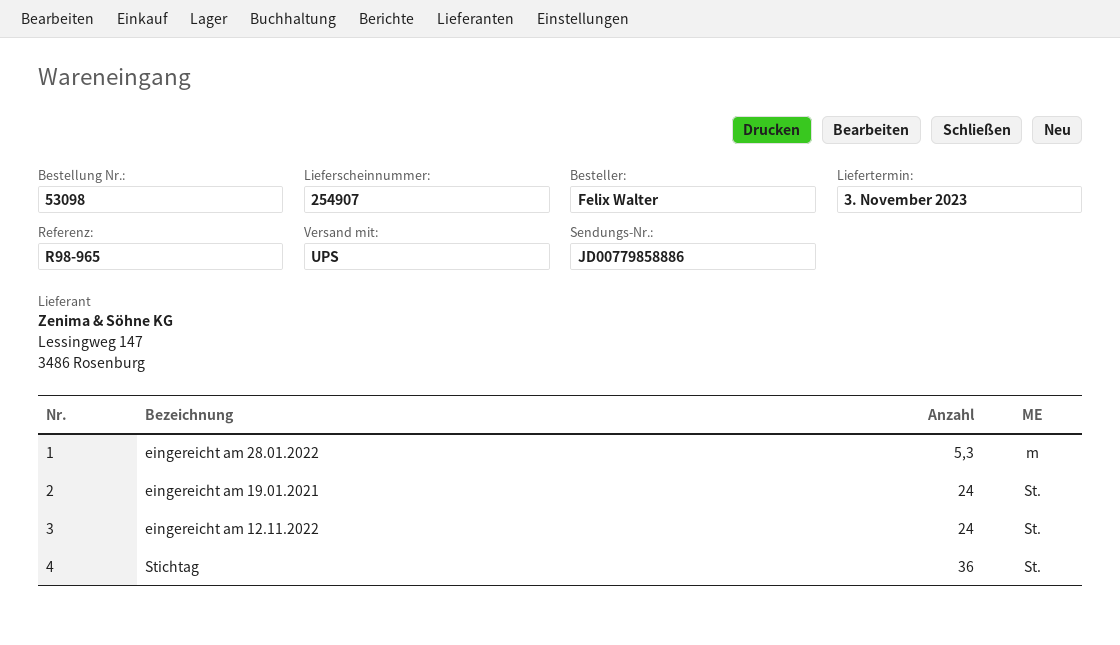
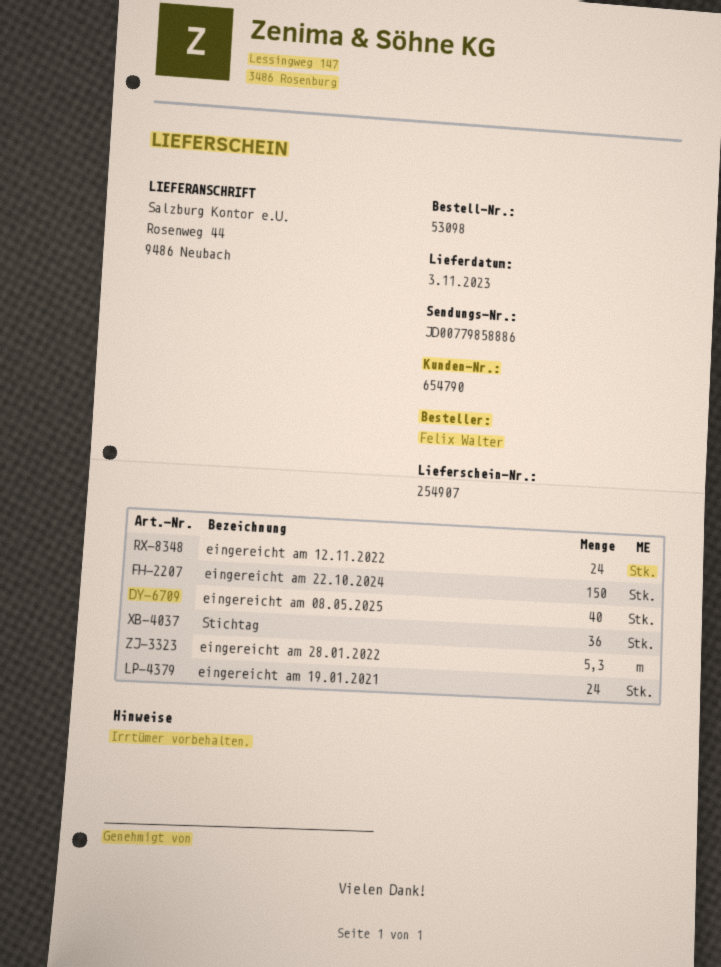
eingereicht am 22.10.2024: none -> 150
eingereicht am 08.05.2025: none -> 40

